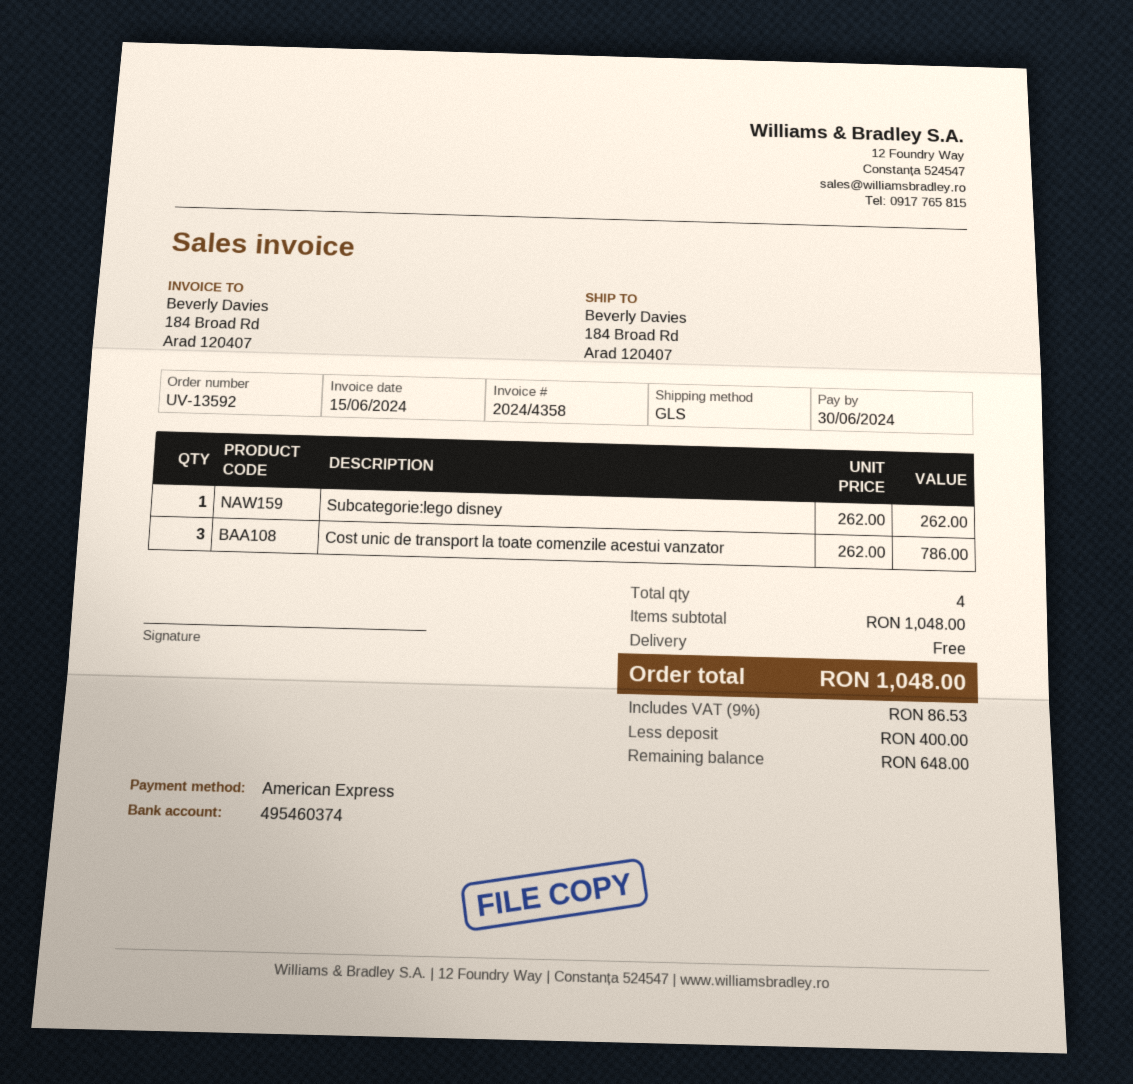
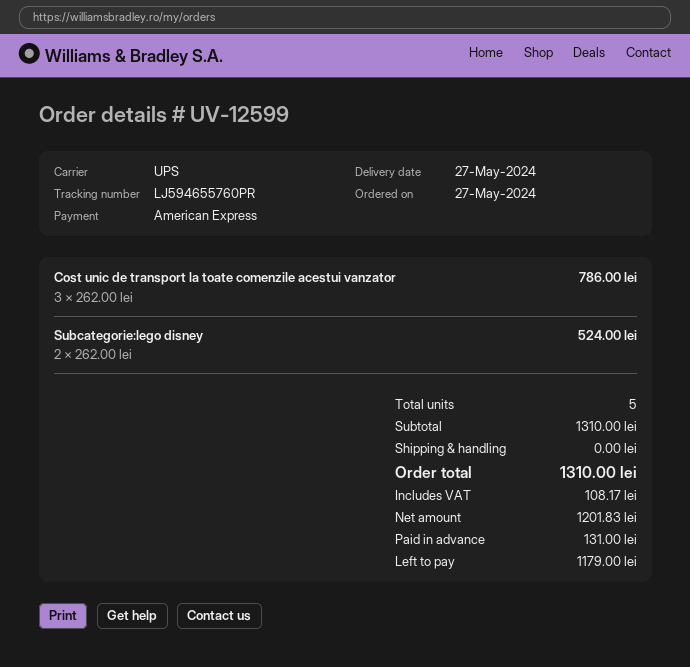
order number: UV-13592 -> UV-12599
shipping method: GLS -> UPS
Subcategorie:lego disney: 1 x 262.00 = 262.00 -> 2 x 262.00 = 524.00
total quantity: 4 -> 5
subtotal: 1048.00 -> 1310.00
tax: 86.53 -> 108.17
total: 1048.00 -> 1310.00
deposit: 400.00 -> 131.00
balance: 648.00 -> 1179.00

